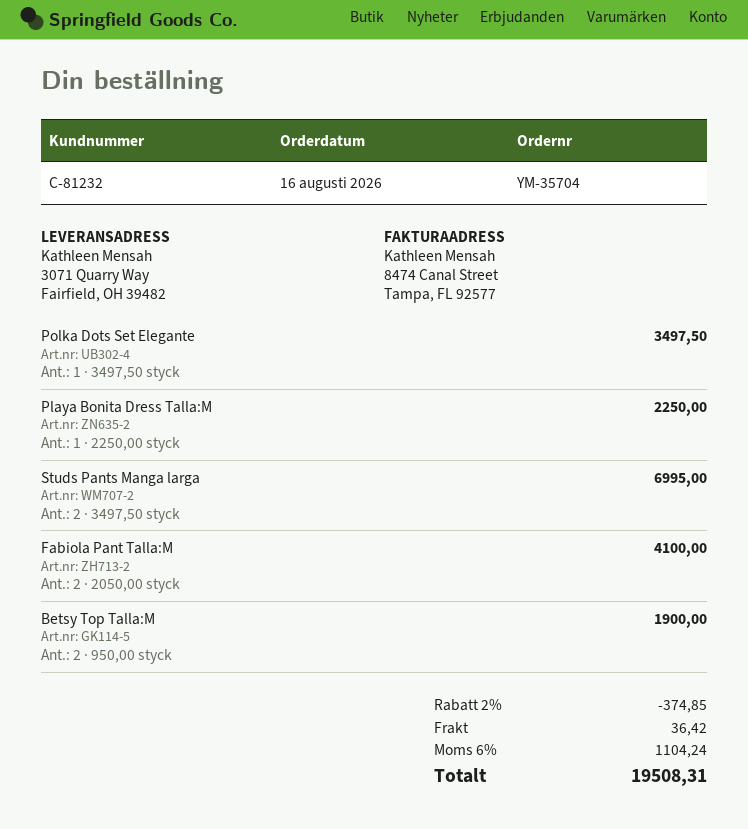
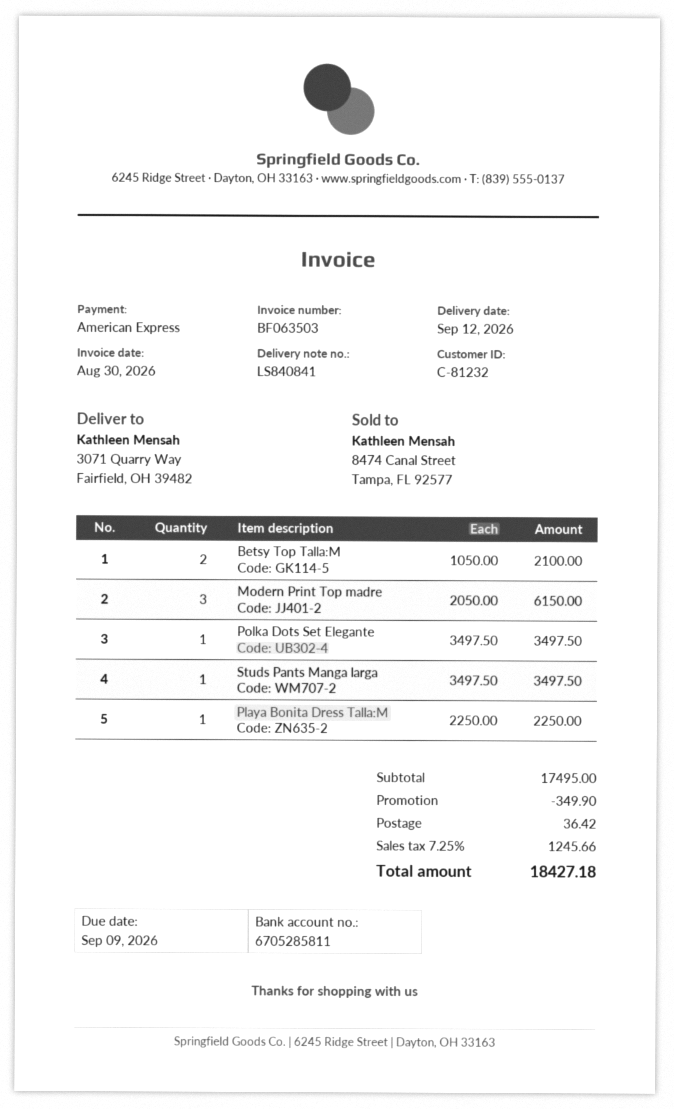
Studs Pants Manga larga: 2 x 3497.50 = 6995.00 -> 1 x 3497.50 = 3497.50
Fabiola Pant Talla:M: 2 x 2050.00 = 4100.00 -> none
Betsy Top Talla:M: 2 x 950.00 = 1900.00 -> 2 x 1050.00 = 2100.00
Modern Print Top madre: none -> 3 x 2050.00 = 6150.00
discount: 374.85 -> 349.90
tax: 6% = 1104.24 -> 7.25% = 1245.66
total: 19508.31 -> 18427.18

